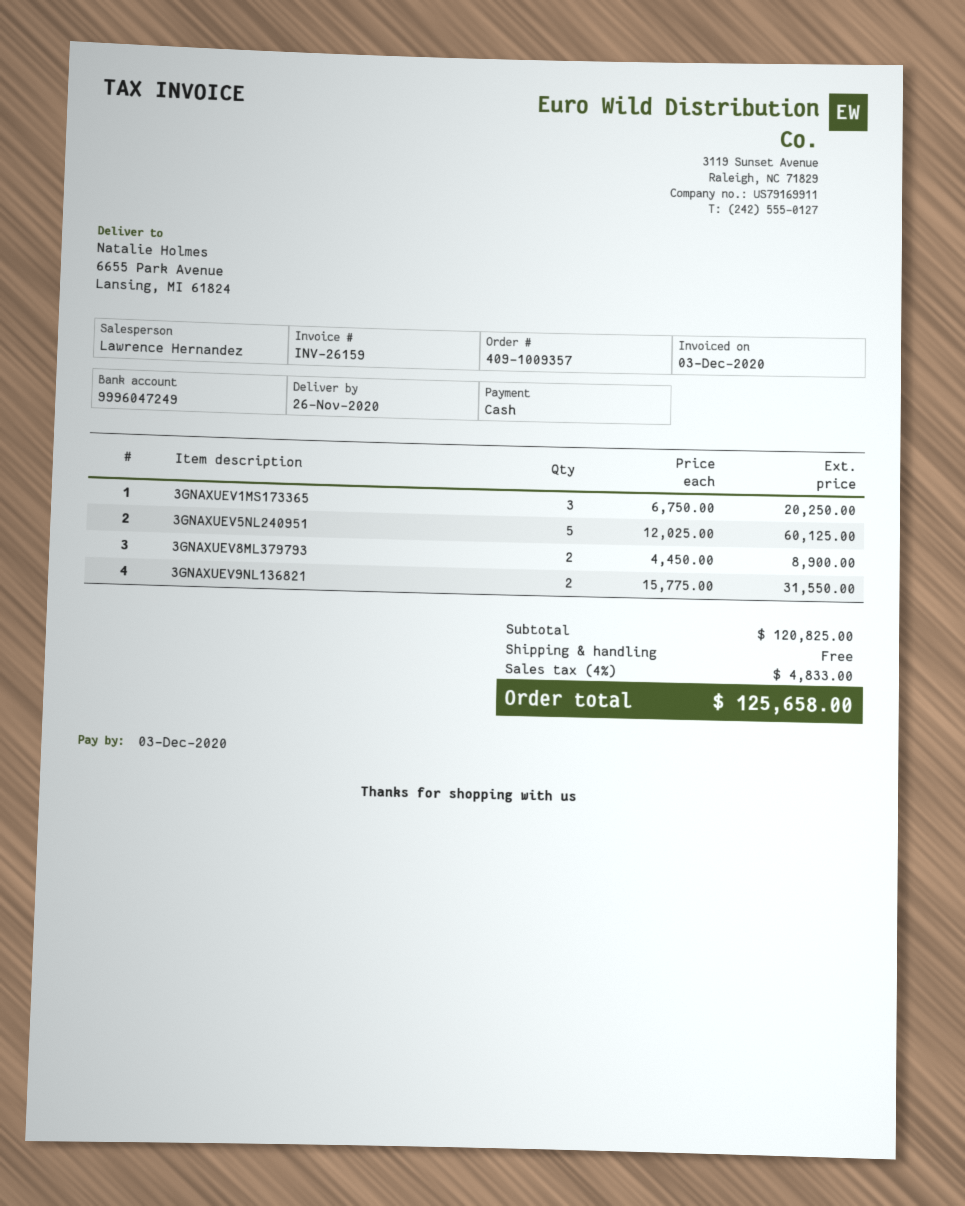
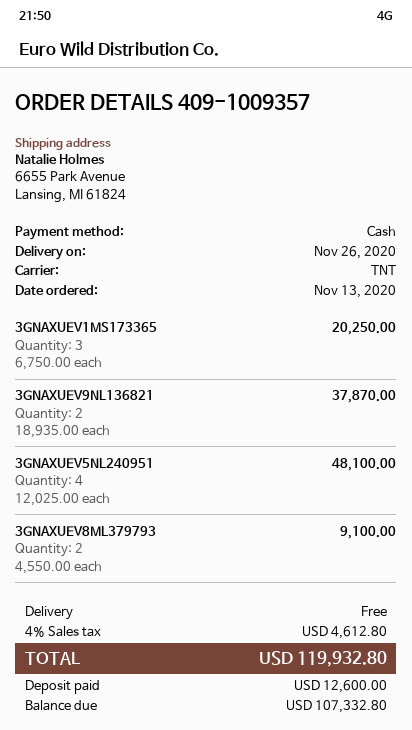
3GNAXUEV5NL240951: 5 x 12025.00 = 60125.00 -> 4 x 12025.00 = 48100.00
3GNAXUEV8ML379793: 2 x 4450.00 = 8900.00 -> 2 x 4550.00 = 9100.00
3GNAXUEV9NL136821: 2 x 15775.00 = 31550.00 -> 2 x 18935.00 = 37870.00
tax: 4% = 4833.00 -> 4% = 4612.80
total: 125658.00 -> 119932.80

